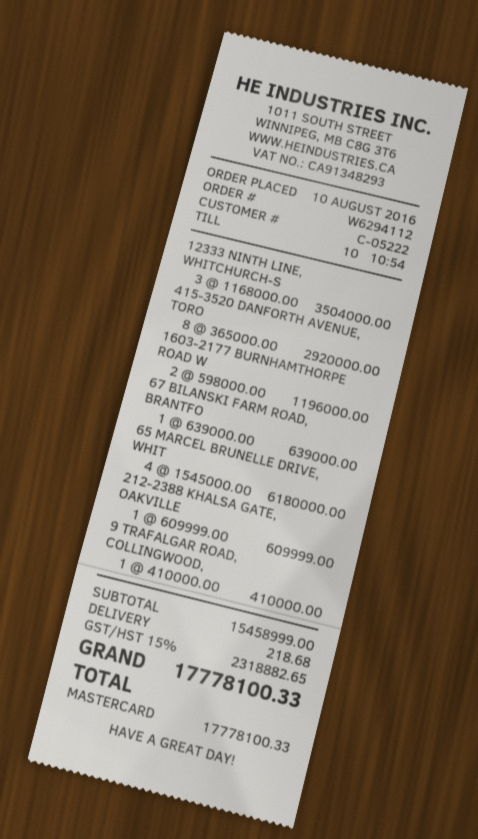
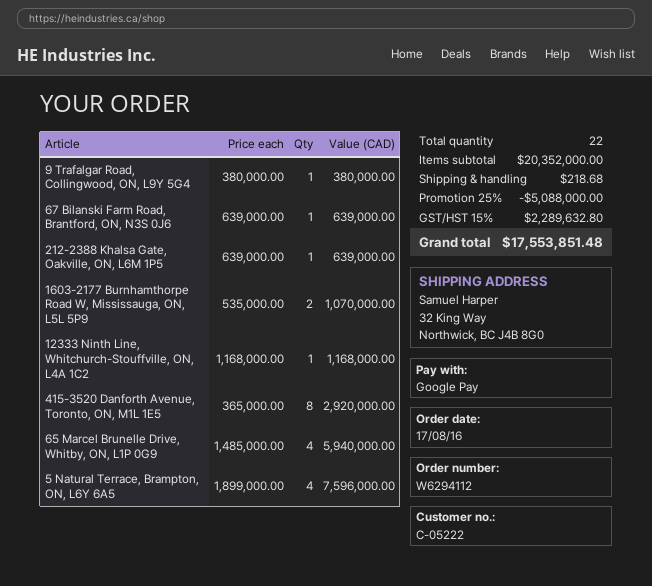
order date: 2016-08-10 -> 2016-08-17
payment method: Mastercard -> Google Pay
12333 NINTH LINE, WHITCHURCH-S: 3 x 1168000.00 = 3504000.00 -> 1 x 1168000.00 = 1168000.00
1603-2177 BURNHAMTHORPE ROAD W: 2 x 598000.00 = 1196000.00 -> 2 x 535000.00 = 1070000.00
65 MARCEL BRUNELLE DRIVE, WHIT: 4 x 1545000.00 = 6180000.00 -> 4 x 1485000.00 = 5940000.00
212-2388 KHALSA GATE, OAKVILLE: 1 x 609999.00 = 609999.00 -> 1 x 639000.00 = 639000.00
9 TRAFALGAR ROAD, COLLINGWOOD,: 1 x 410000.00 = 410000.00 -> 1 x 380000.00 = 380000.00
5 Natural Terrace, Brampton, ON, L6Y 6A5: none -> 4 x 1899000.00 = 7596000.00
subtotal: 15458999.00 -> 20352000.00
discount: none -> 25% = 5088000.00
tax: 15% = 2318882.65 -> 15% = 2289632.80
total: 17778100.33 -> 17553851.48

